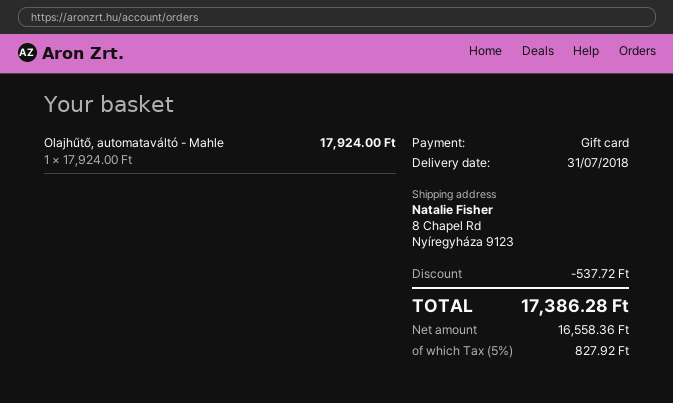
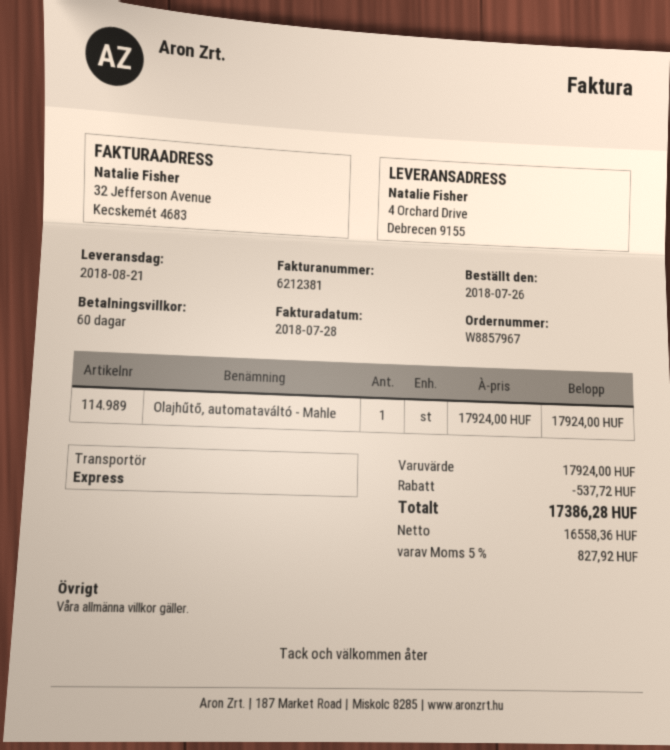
delivery date: 2018-07-31 -> 2018-08-21
ship to: 8 Chapel Rd, Nyíregyháza 9123 -> 4 Orchard Drive, Debrecen 9155

